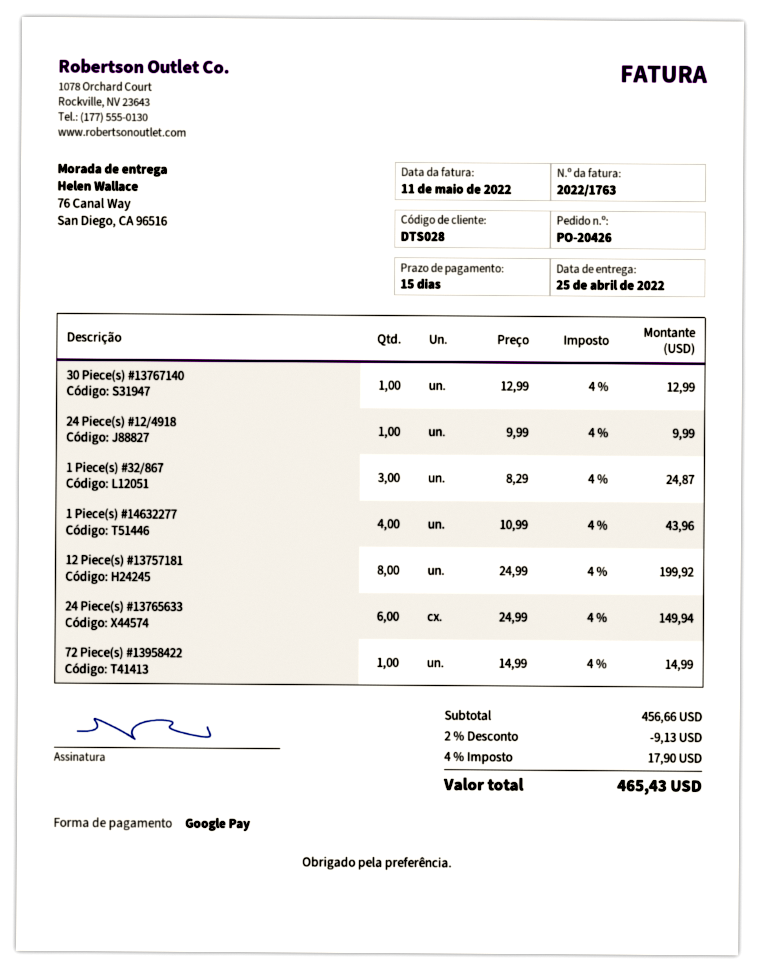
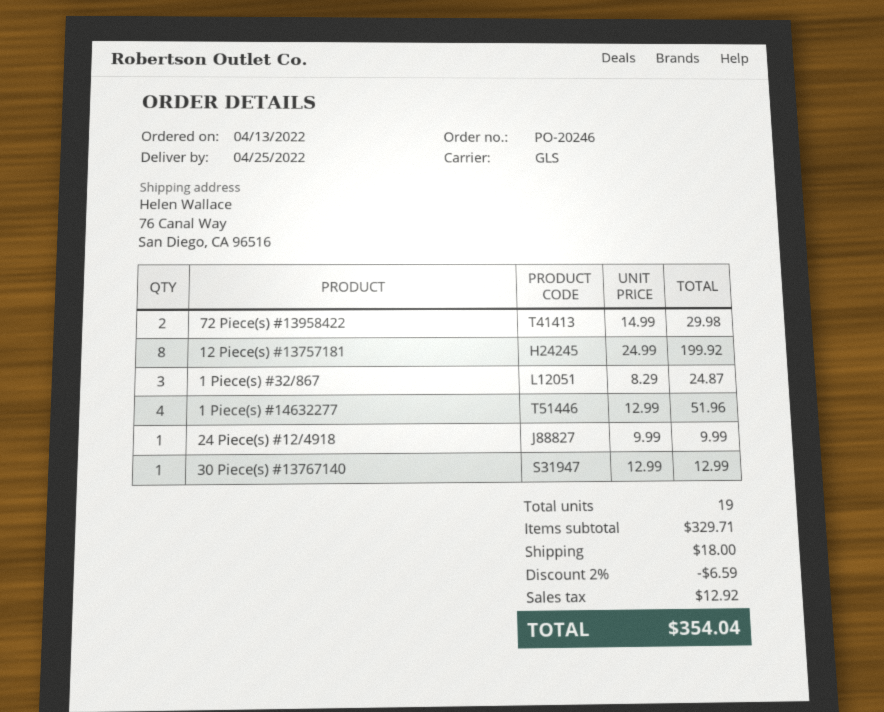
order number: PO-20426 -> PO-20246
1 Piece(s) #14632277: 4 x 10.99 = 43.96 -> 4 x 12.99 = 51.96
24 Piece(s) #13765633: 6 x 24.99 = 149.94 -> none
72 Piece(s) #13958422: 1 x 14.99 = 14.99 -> 2 x 14.99 = 29.98
subtotal: 456.66 -> 329.71
discount: 2% = 9.13 -> 2% = 6.59
shipping: none -> 18.00
tax: 17.90 -> 12.92
total: 465.43 -> 354.04

